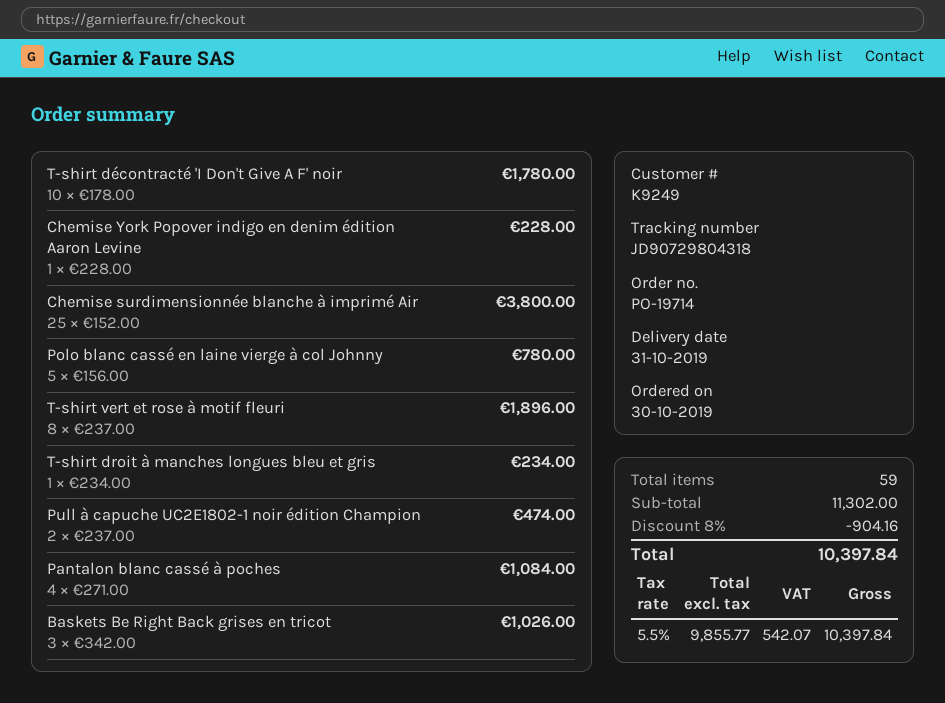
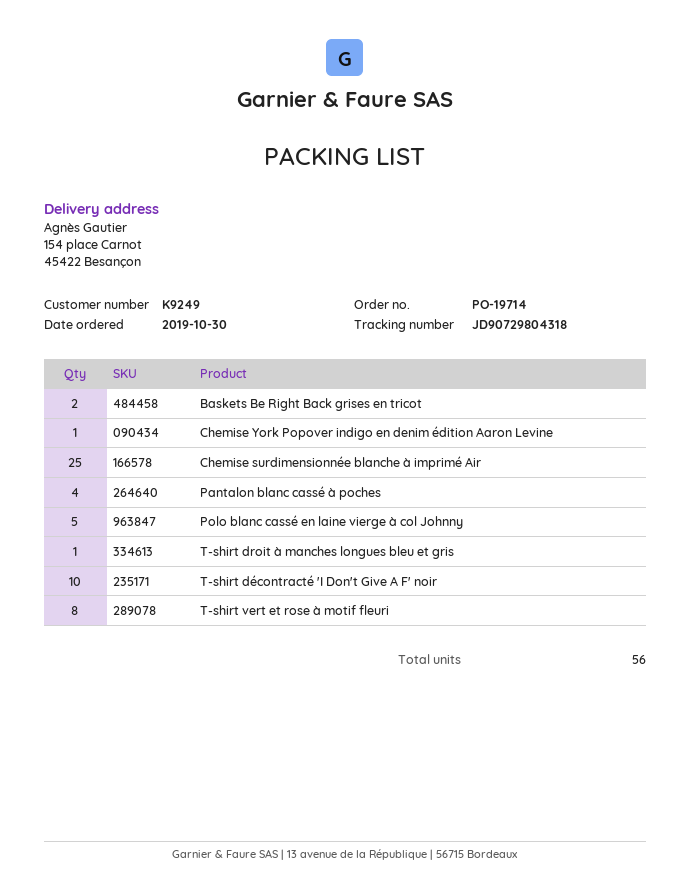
Pull à capuche UC2E1802-1 noir édition Champion: 2 -> none
Baskets Be Right Back grises en tricot: 3 -> 2
total quantity: 59 -> 56

